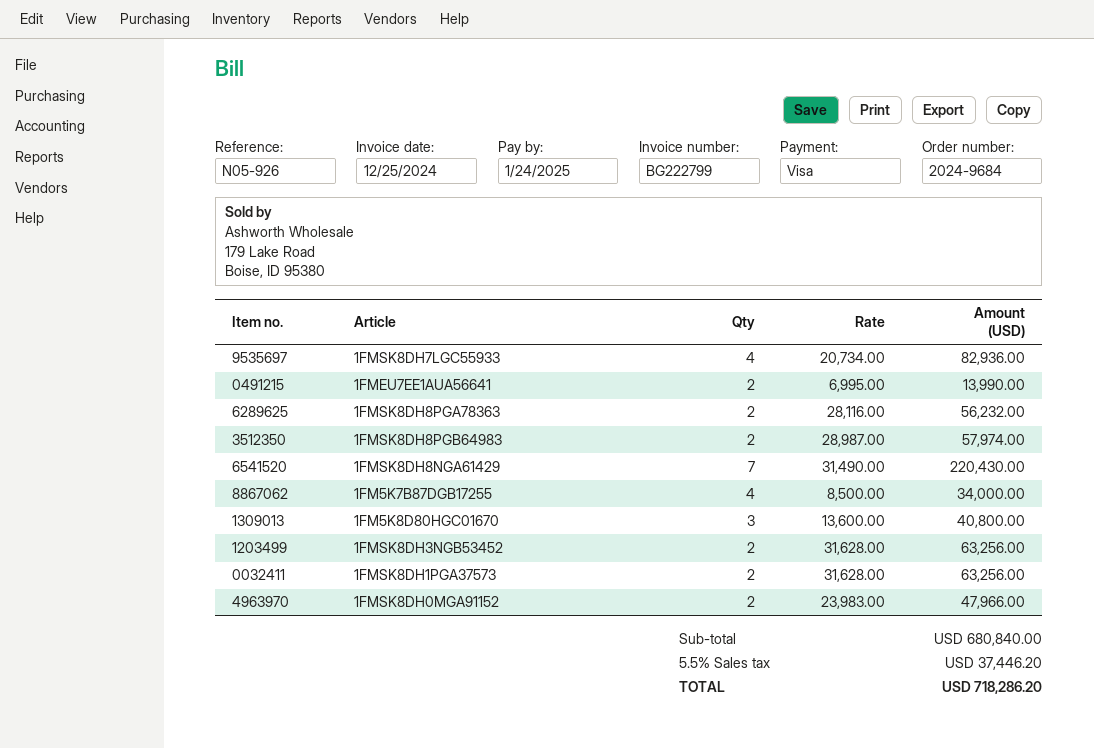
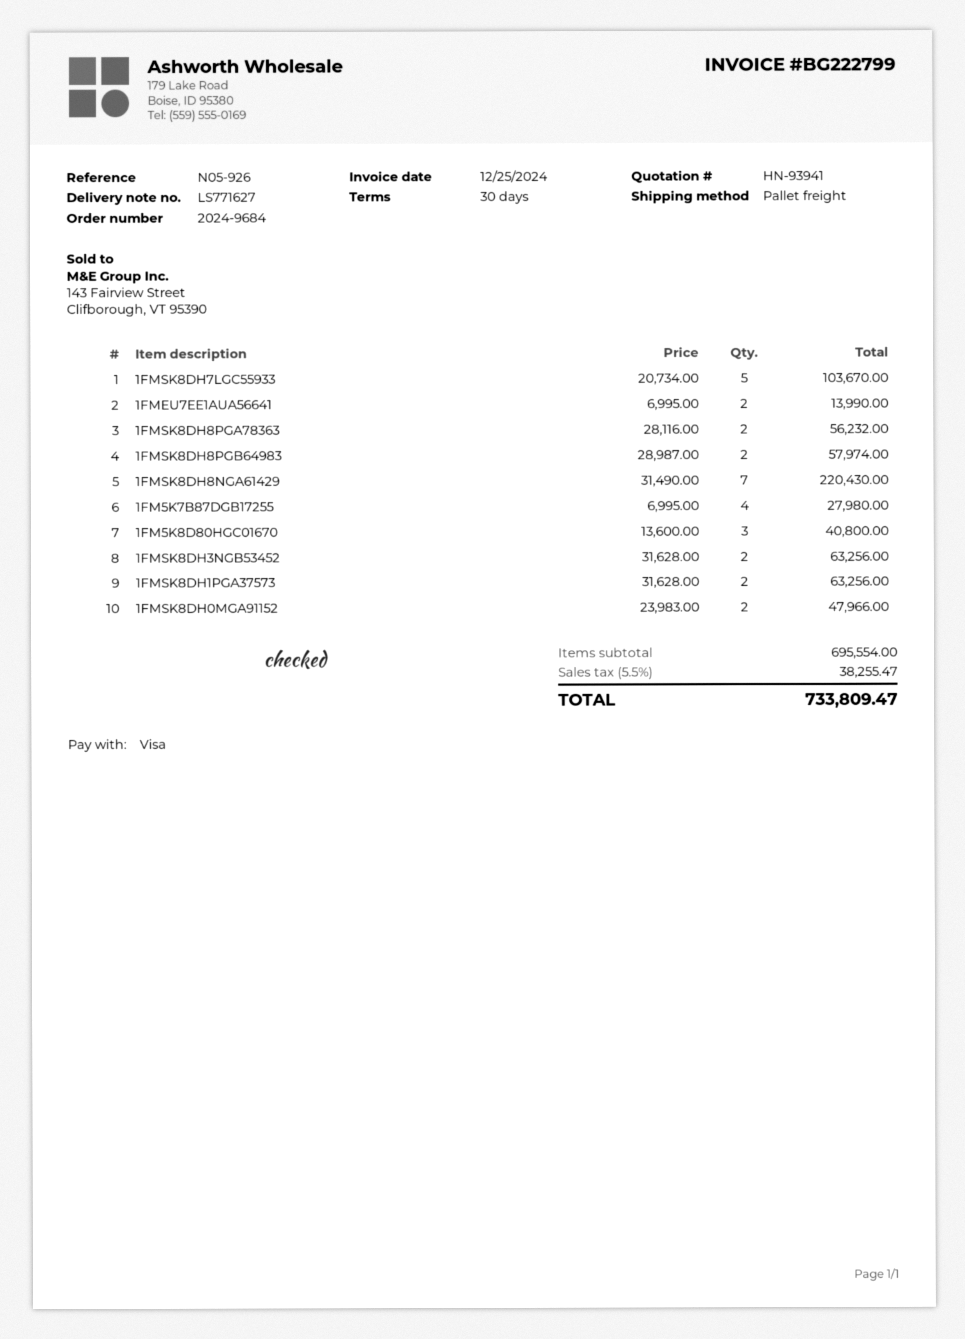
1FMSK8DH7LGC55933: 4 x 20734.00 = 82936.00 -> 5 x 20734.00 = 103670.00
1FM5K7B87DGB17255: 4 x 8500.00 = 34000.00 -> 4 x 6995.00 = 27980.00
subtotal: 680840.00 -> 695554.00
tax: 5.5% = 37446.20 -> 5.5% = 38255.47
total: 718286.20 -> 733809.47

